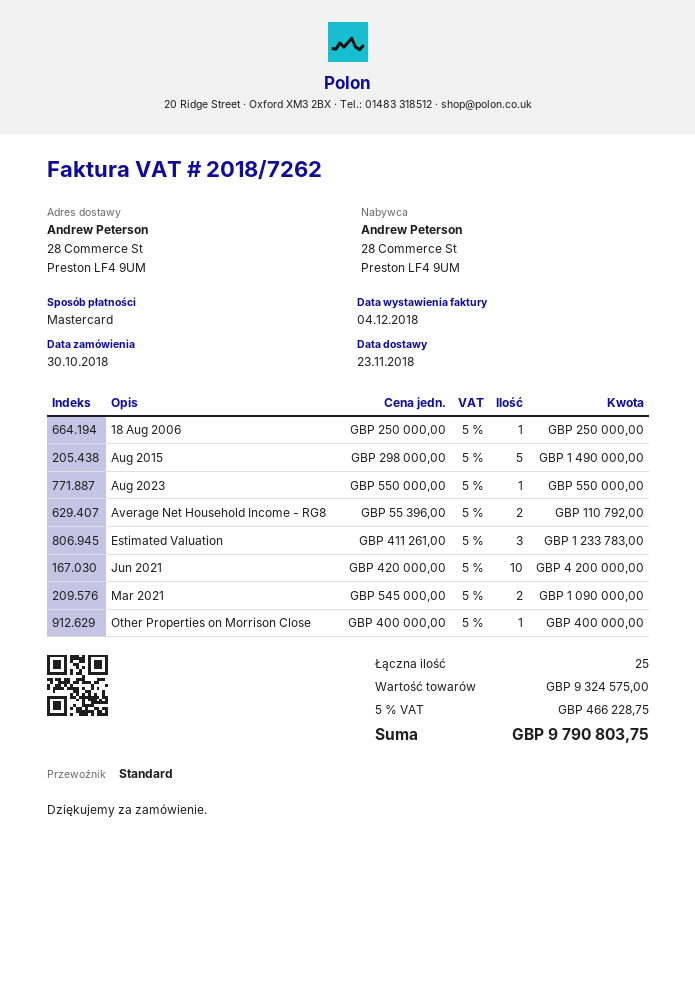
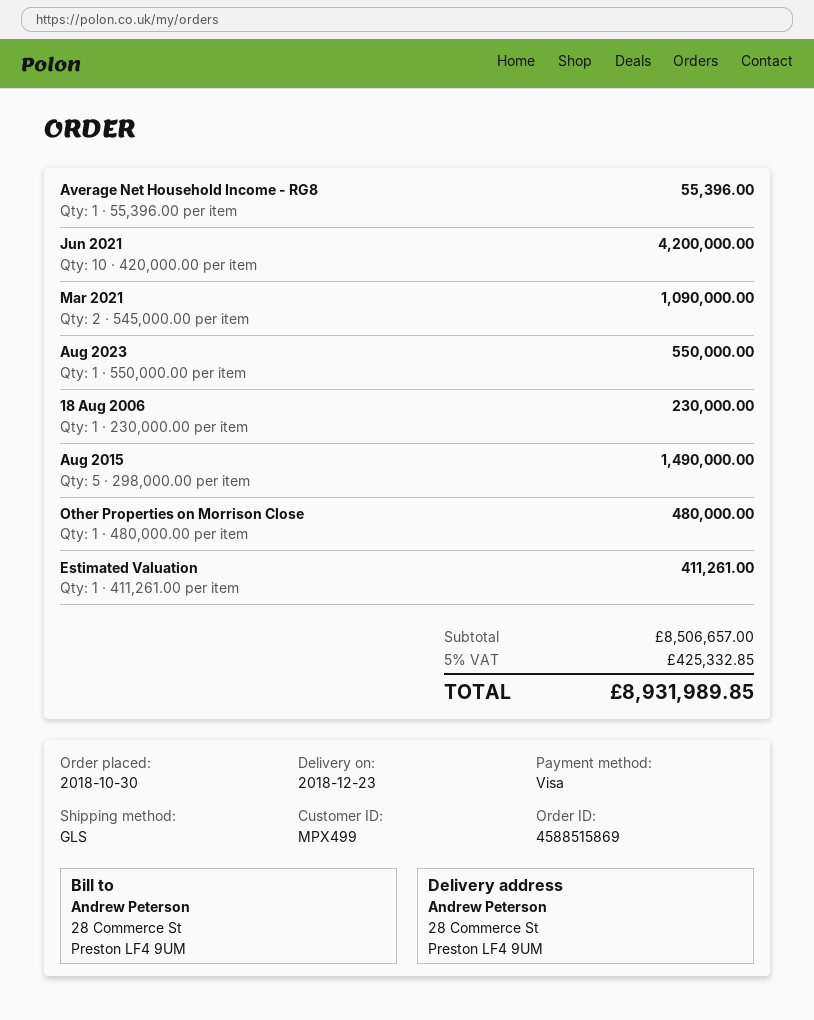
delivery date: 2018-11-23 -> 2018-12-23
payment method: Mastercard -> Visa
shipping method: standard -> GLS
18 Aug 2006: 1 x 250000.00 = 250000.00 -> 1 x 230000.00 = 230000.00
Average Net Household Income - RG8: 2 x 55396.00 = 110792.00 -> 1 x 55396.00 = 55396.00
Estimated Valuation: 3 x 411261.00 = 1233783.00 -> 1 x 411261.00 = 411261.00
Other Properties on Morrison Close: 1 x 400000.00 = 400000.00 -> 1 x 480000.00 = 480000.00
subtotal: 9324575.00 -> 8506657.00
tax: 5% = 466228.75 -> 5% = 425332.85
total: 9790803.75 -> 8931989.85

